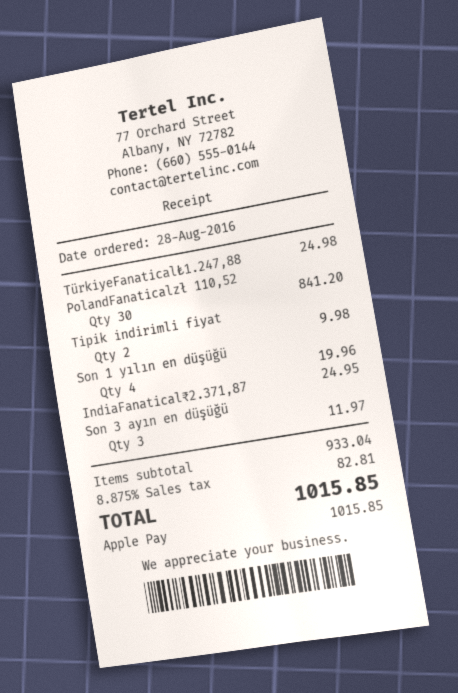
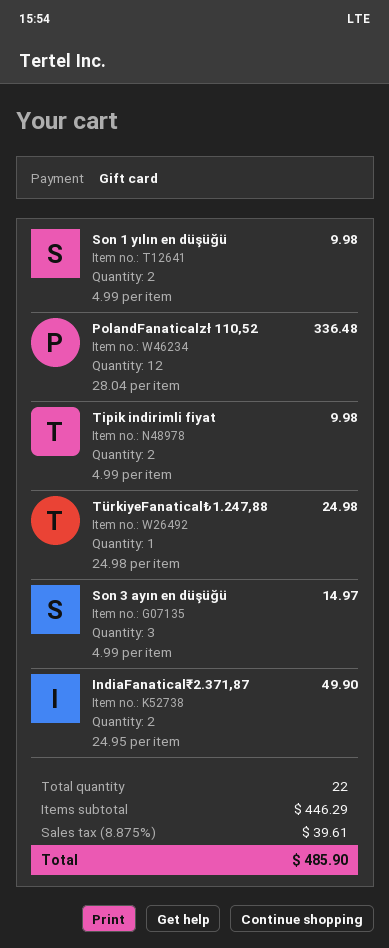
payment method: Apple Pay -> gift card
PolandFanaticalzł 110,52: 30 for 841.20 -> 12 for 336.48
Son 1 yılın en düşüğü: 4 for 19.96 -> 2 for 9.98
IndiaFanatical₹2.371,87: 1 for 24.95 -> 2 for 49.90
Son 3 ayın en düşüğü: 3 for 11.97 -> 3 for 14.97
subtotal: 933.04 -> 446.29
tax: 8.875% = 82.81 -> 8.875% = 39.61
total: 1015.85 -> 485.90

